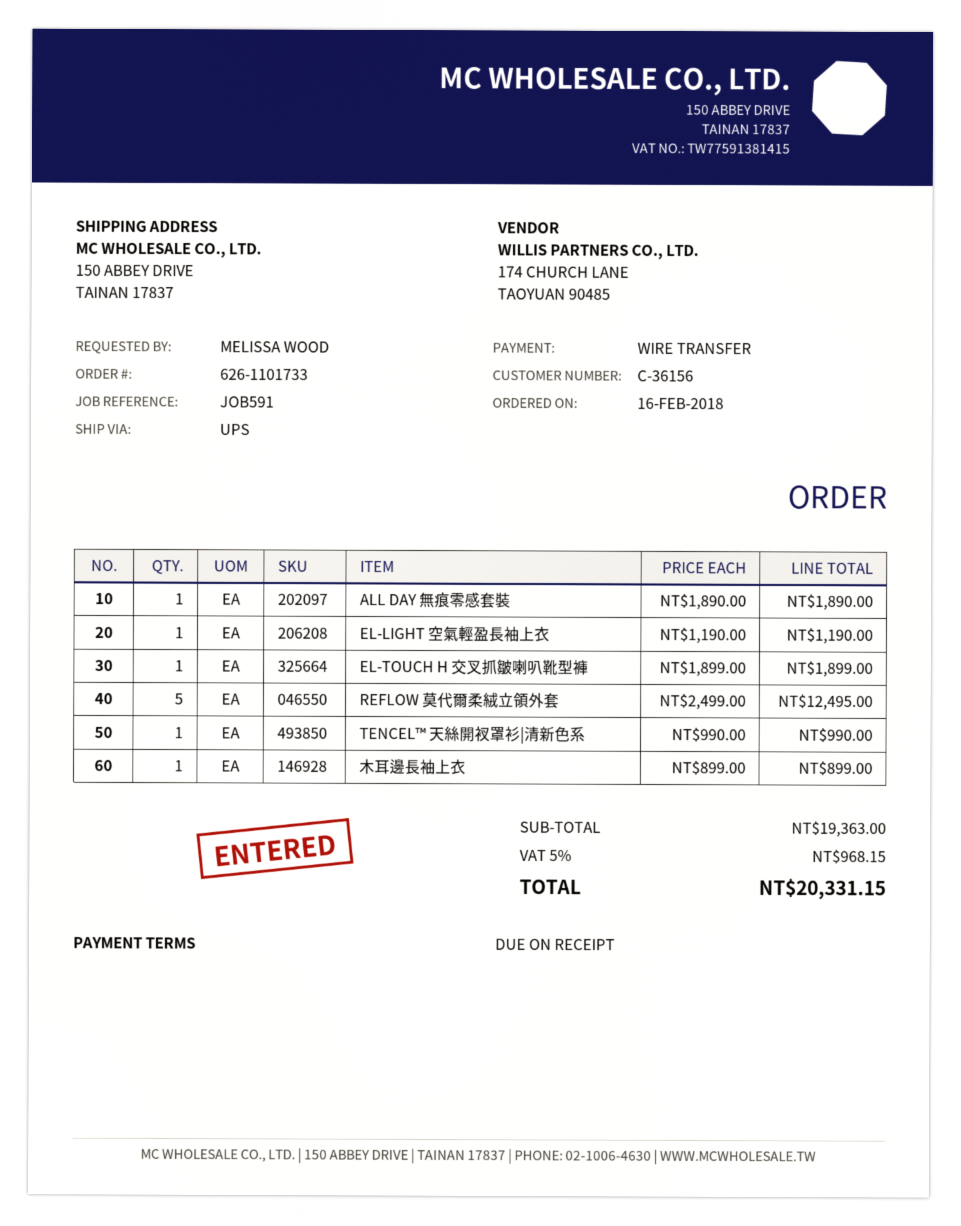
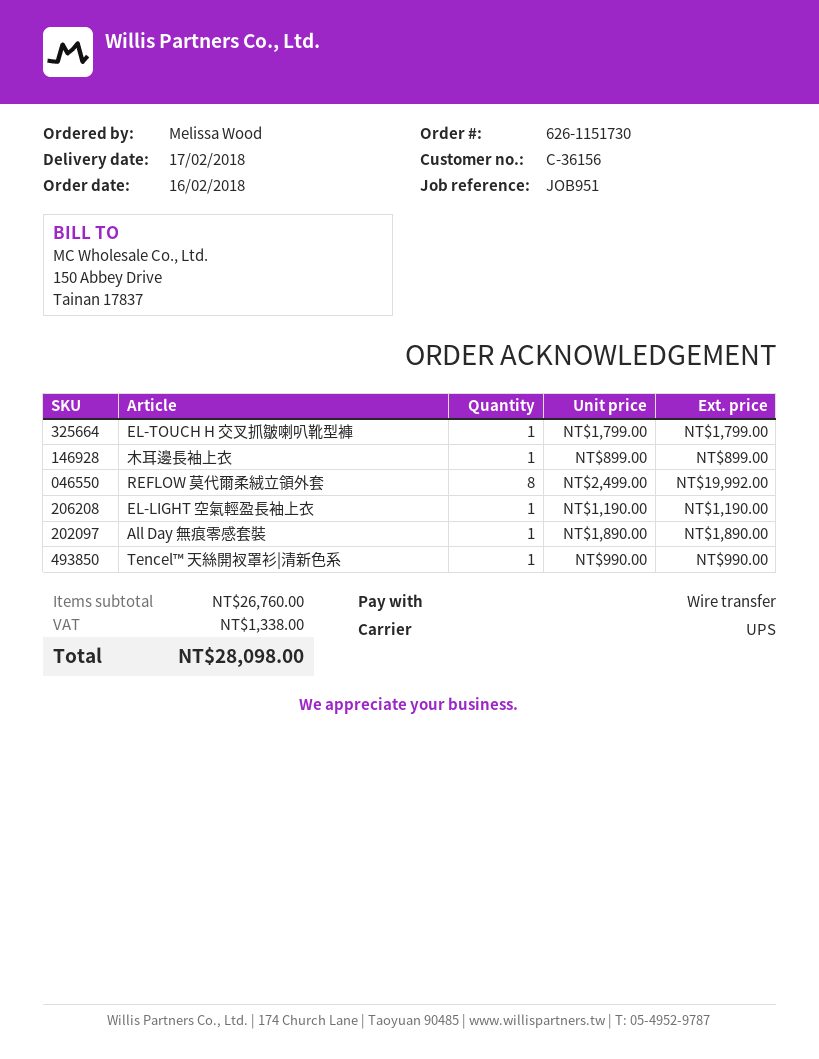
order number: 626-1101733 -> 626-1151730
reference: JOB591 -> JOB951
EL-TOUCH H 交叉抓皺喇叭靴型褲: 1 x 1899.00 = 1899.00 -> 1 x 1799.00 = 1799.00
REFLOW 莫代爾柔絨立領外套: 5 x 2499.00 = 12495.00 -> 8 x 2499.00 = 19992.00
subtotal: 19363.00 -> 26760.00
tax: 968.15 -> 1338.00
total: 20331.15 -> 28098.00

